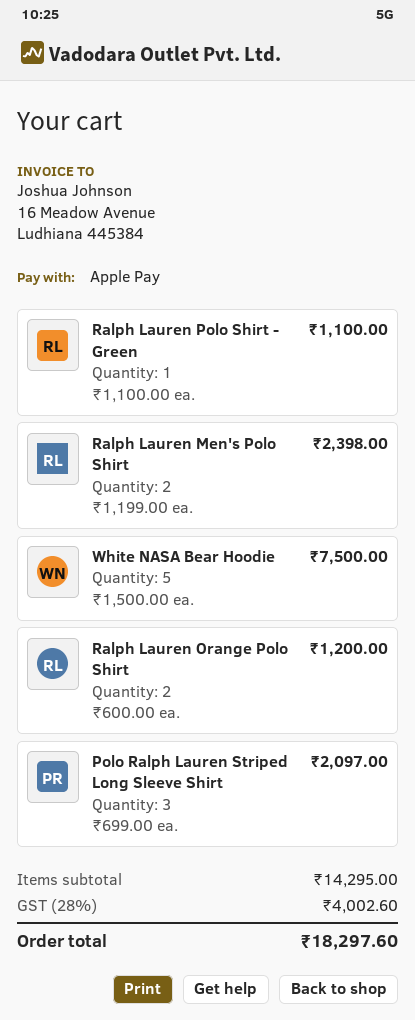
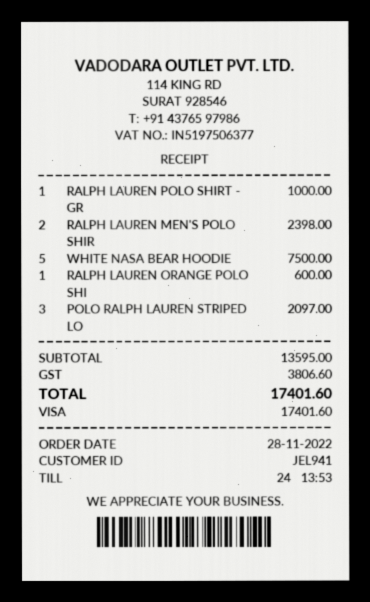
payment method: Apple Pay -> Visa
Ralph Lauren Polo Shirt - Green: 1 for 1100.00 -> 1 for 1000.00
Ralph Lauren Orange Polo Shirt: 2 for 1200.00 -> 1 for 600.00
subtotal: 14295.00 -> 13595.00
tax: 4002.60 -> 3806.60
total: 18297.60 -> 17401.60

